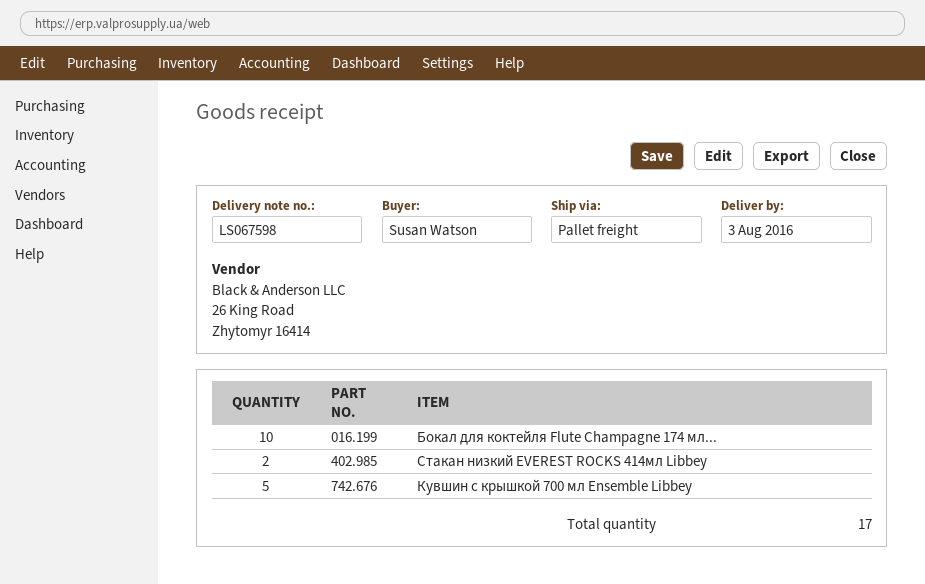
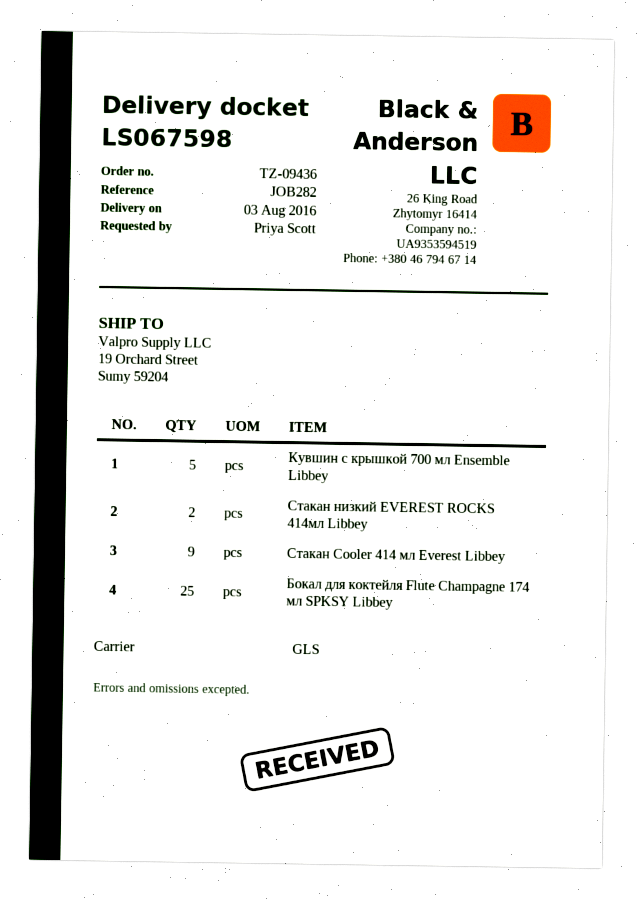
ordered by: Susan Watson -> Priya Scott
shipping method: pallet freight -> GLS
Бокал для коктейля Flute Champagne 174 мл...: 10 -> 25
Стакан Cooler 414 мл Everest Libbey: none -> 9

